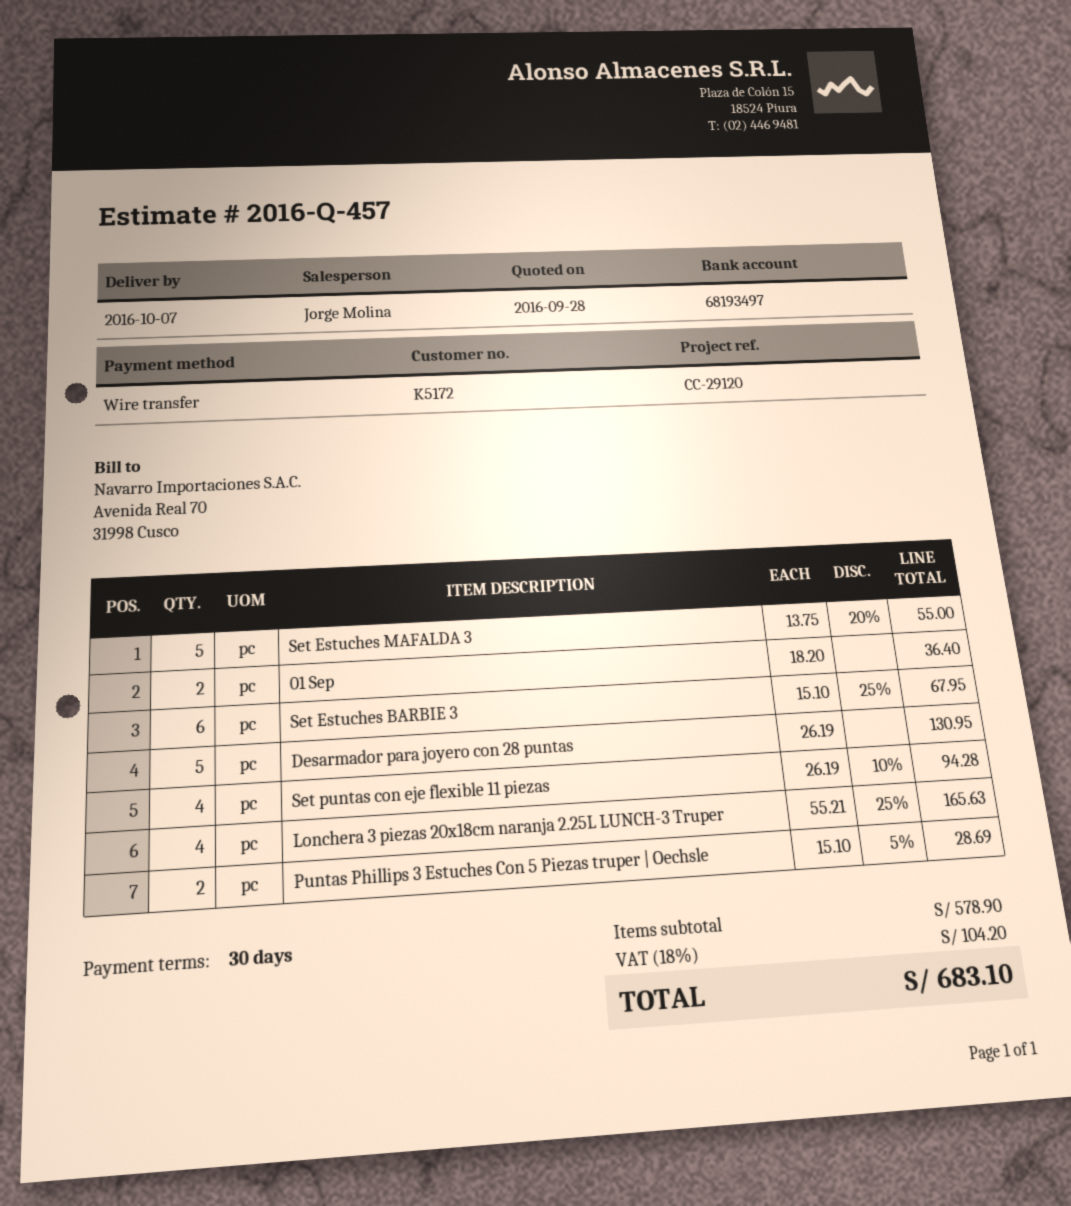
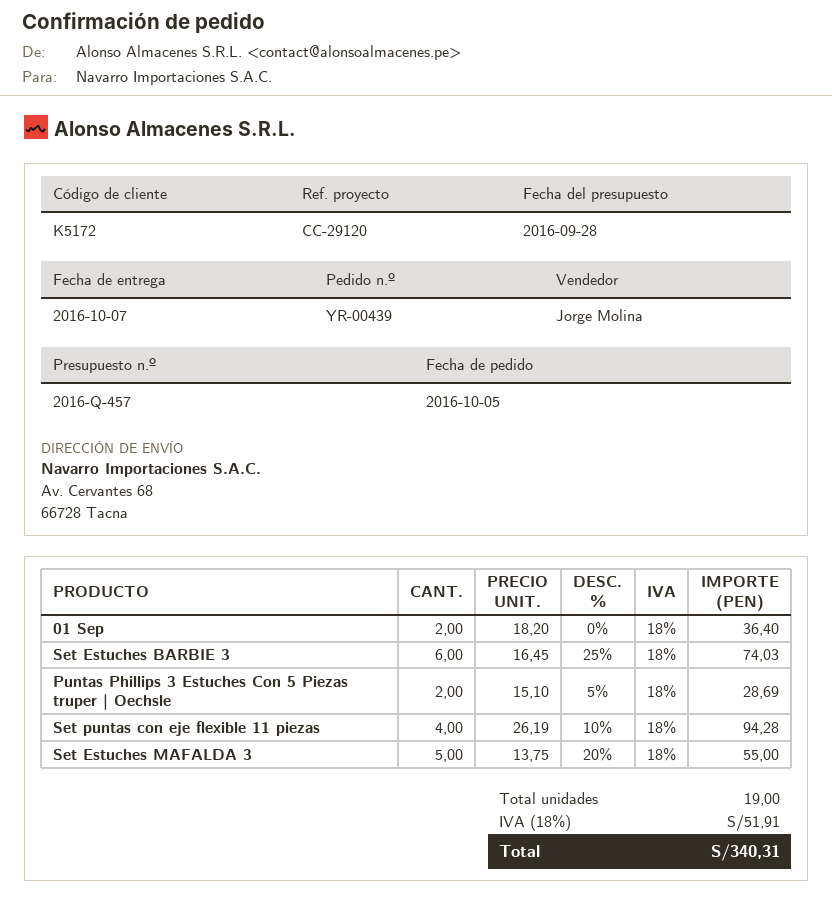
Set Estuches BARBIE 3: 6 x 15.10 - 25% = 67.95 -> 6 x 16.45 - 25% = 74.03
Desarmador para joyero con 28 puntas: 5 x 26.19 = 130.95 -> none
Lonchera 3 piezas 20x18cm naranja 2.25L LUNCH-3 Truper: 4 x 55.21 - 25% = 165.63 -> none
tax: 18% = 104.20 -> 18% = 51.91
total: 683.10 -> 340.31

